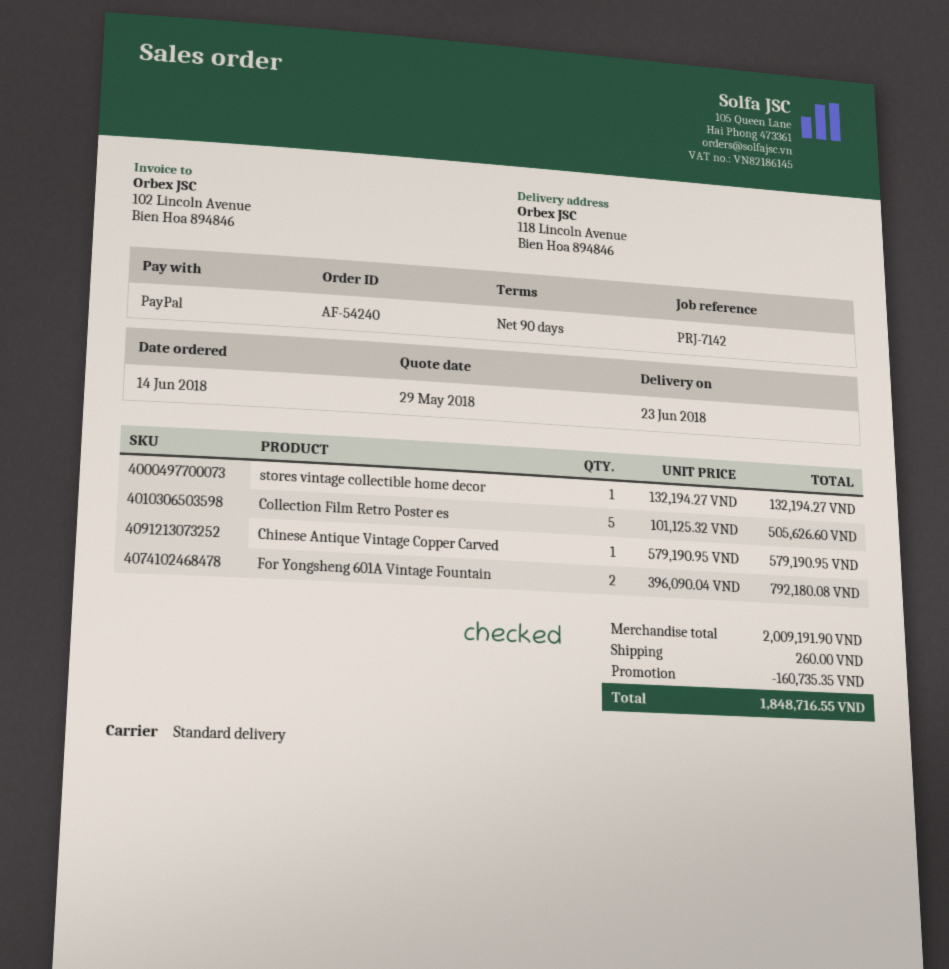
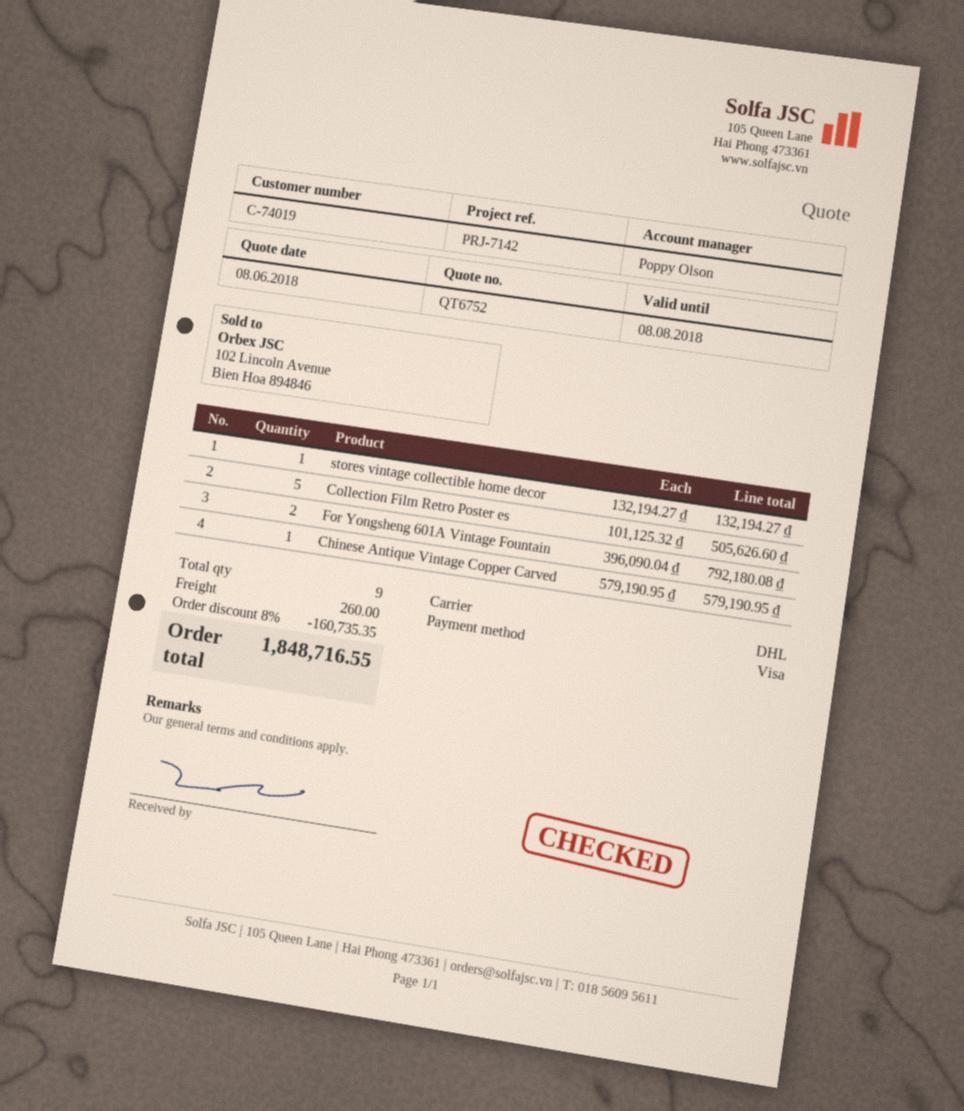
quote date: 2018-05-29 -> 2018-06-08
payment method: PayPal -> Visa
shipping method: standard -> DHL

